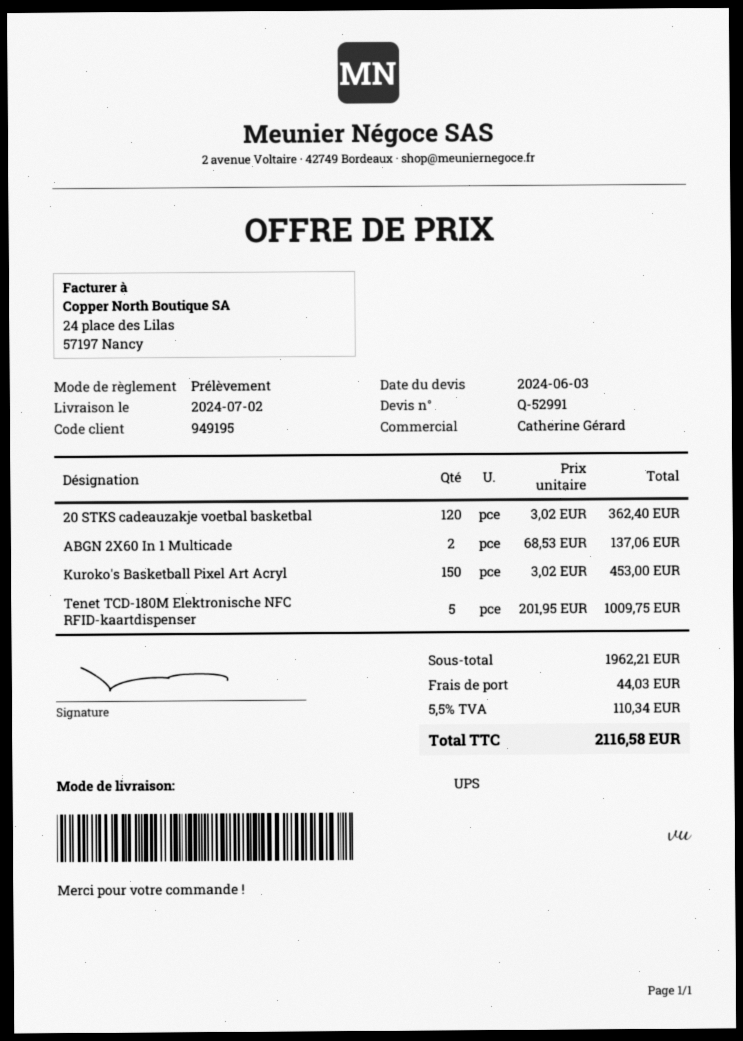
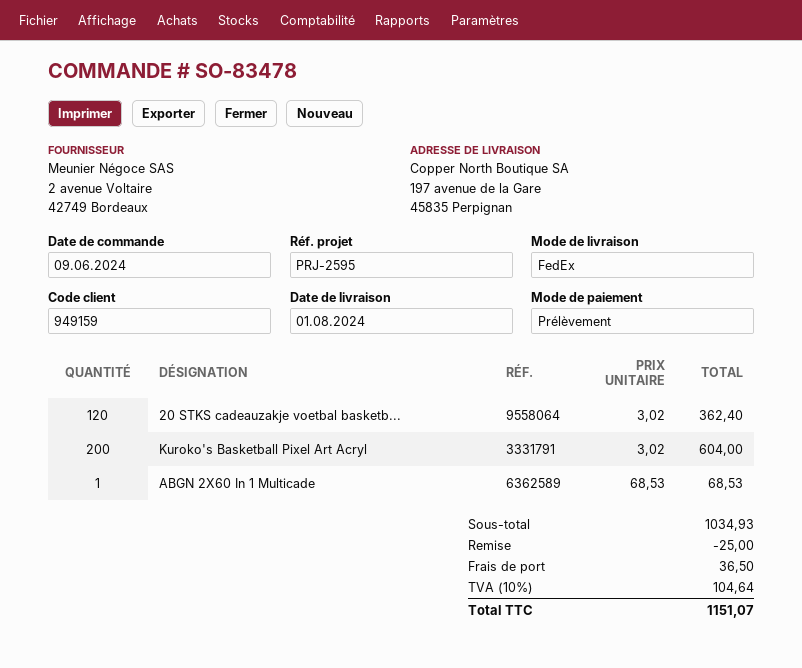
delivery date: 2024-07-02 -> 2024-08-01
customer number: 949195 -> 949159
shipping method: UPS -> FedEx
ABGN 2X60 In 1 Multicade: 2 x 68.53 = 137.06 -> 1 x 68.53 = 68.53
Kuroko's Basketball Pixel Art Acryl: 150 x 3.02 = 453.00 -> 200 x 3.02 = 604.00
Tenet TCD-180M Elektronische NFC RFID-kaartdispenser: 5 x 201.95 = 1009.75 -> none
subtotal: 1962.21 -> 1034.93
discount: none -> 25.00
shipping: 44.03 -> 36.50
tax: 5.5% = 110.34 -> 10% = 104.64
total: 2116.58 -> 1151.07

